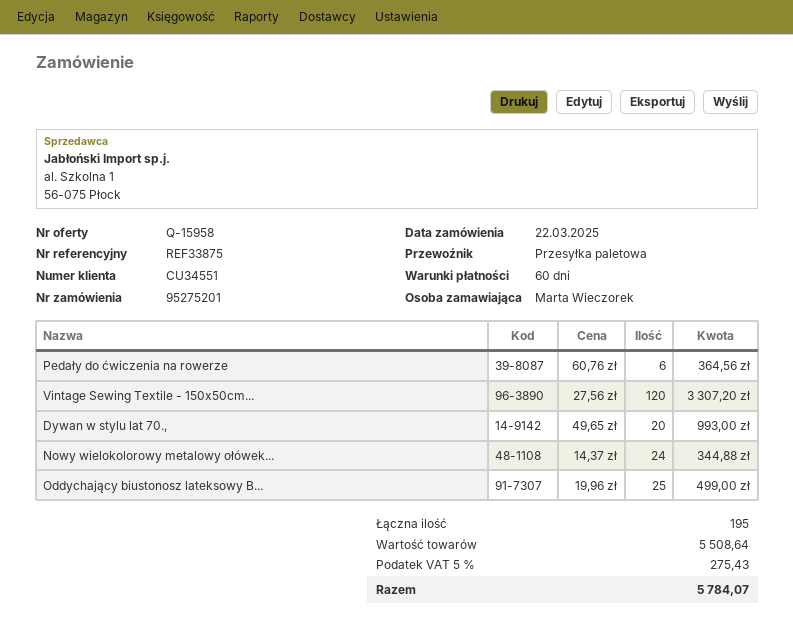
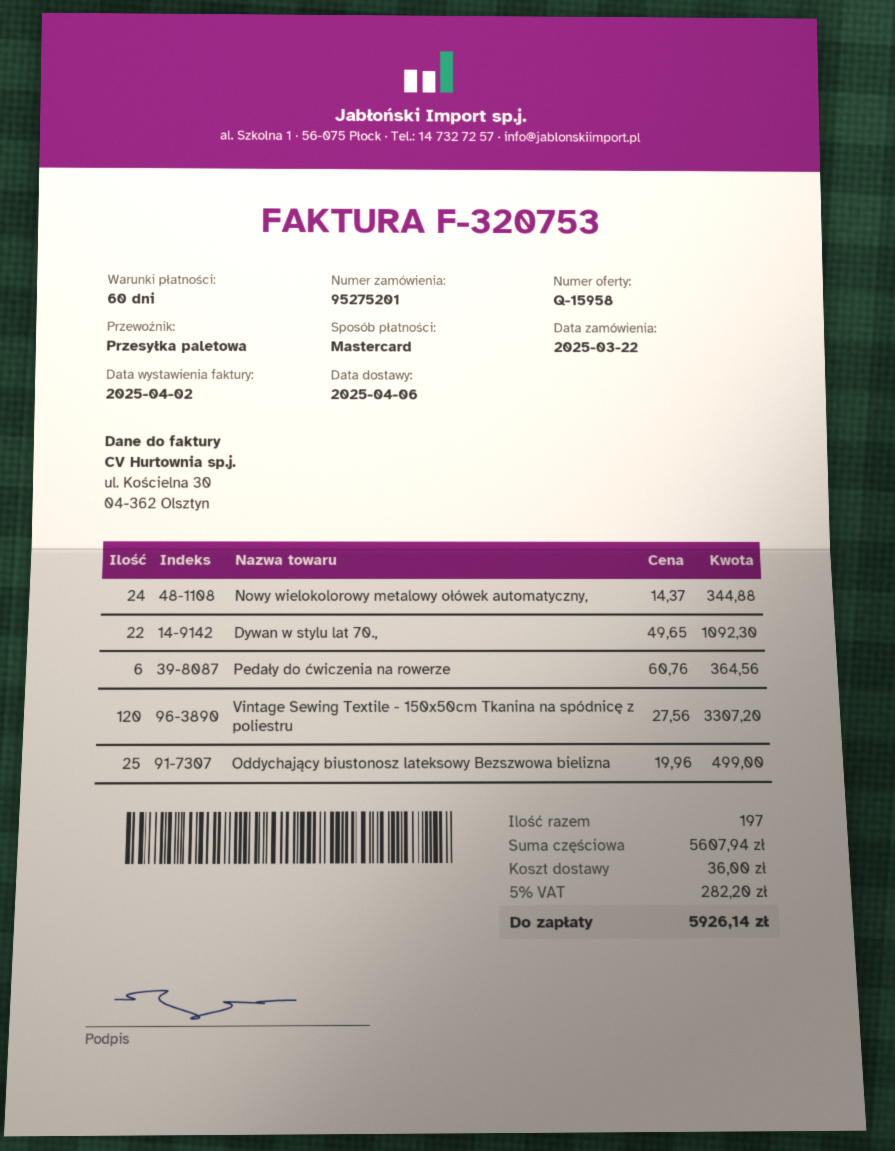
Dywan w stylu lat 70.,: 20 x 49.65 = 993.00 -> 22 x 49.65 = 1092.30
total quantity: 195 -> 197
subtotal: 5508.64 -> 5607.94
shipping: none -> 36.00
tax: 5% = 275.43 -> 5% = 282.20
total: 5784.07 -> 5926.14

